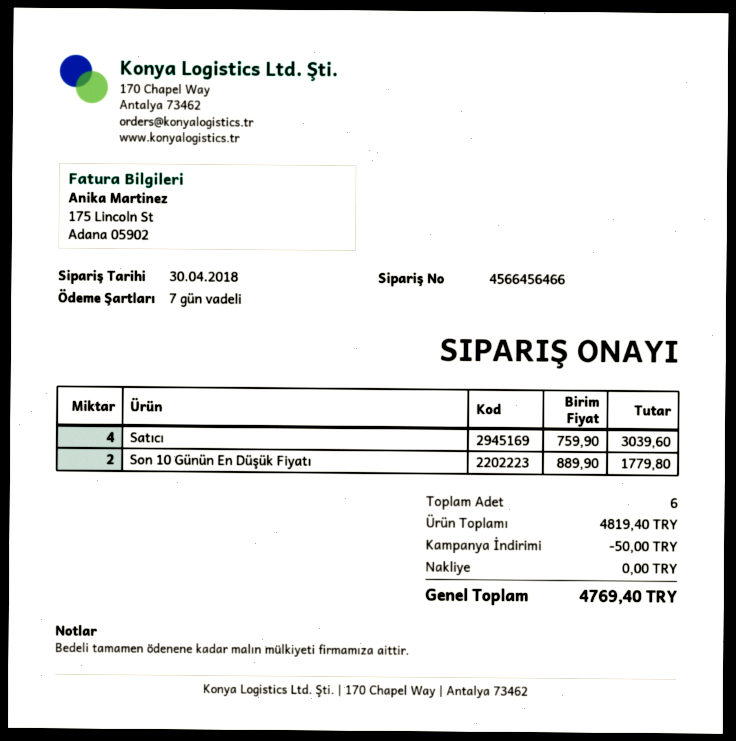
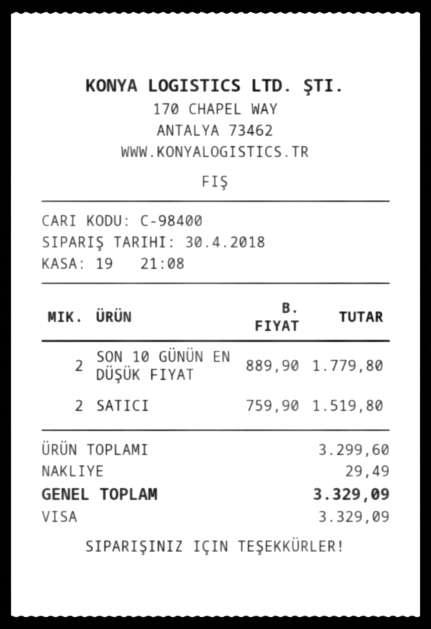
Satıcı: 4 x 759.90 = 3039.60 -> 2 x 759.90 = 1519.80
subtotal: 4819.40 -> 3299.60
discount: 50.00 -> none
shipping: 0.00 -> 29.49
total: 4769.40 -> 3329.09

